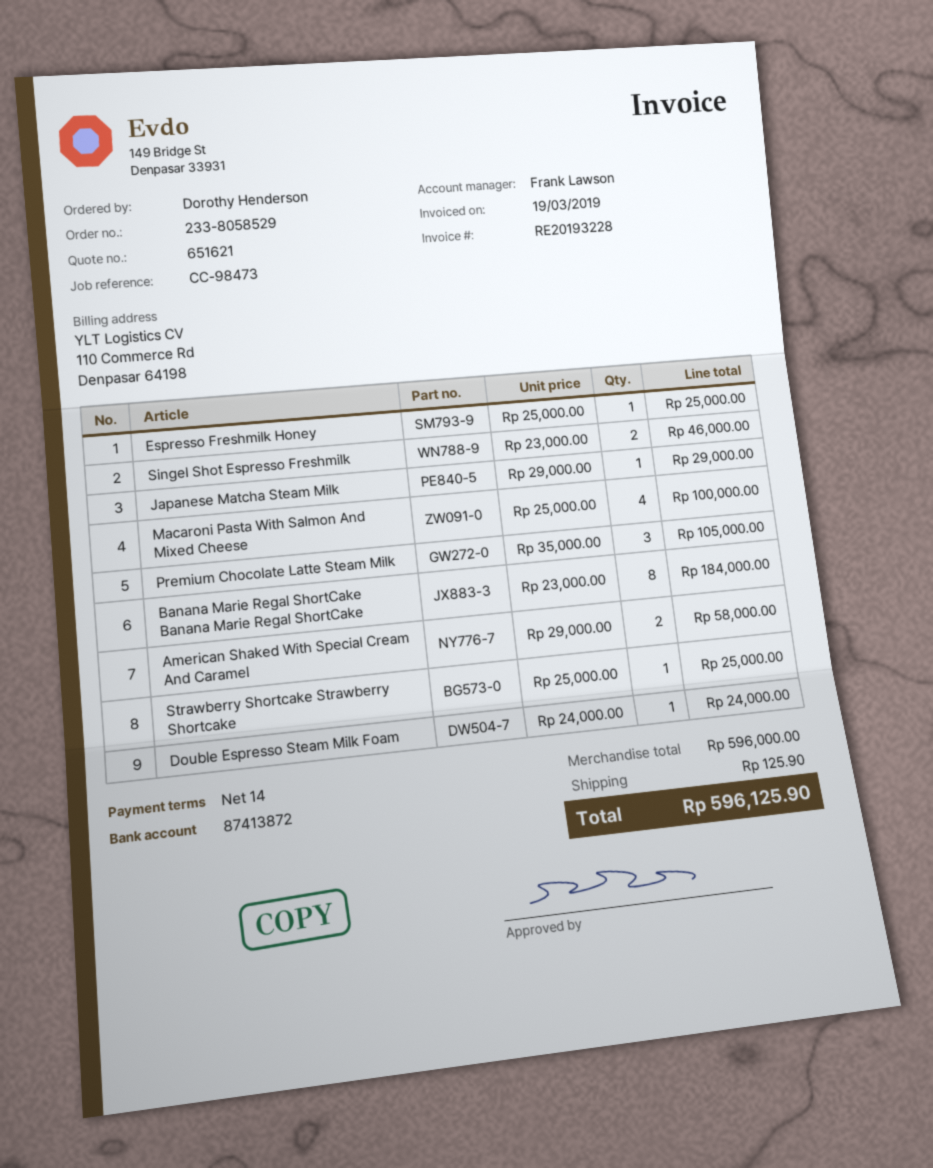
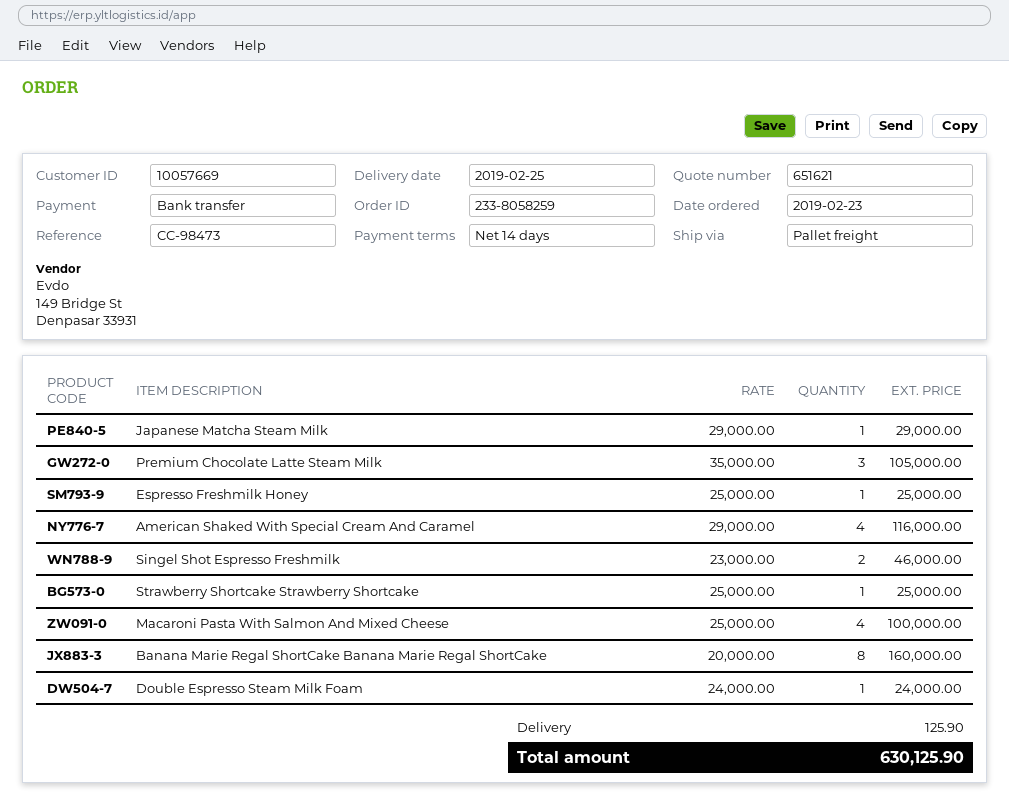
order number: 233-8058529 -> 233-8058259
Banana Marie Regal ShortCake Banana Marie Regal ShortCake: 8 x 23000.00 = 184000.00 -> 8 x 20000.00 = 160000.00
American Shaked With Special Cream And Caramel: 2 x 29000.00 = 58000.00 -> 4 x 29000.00 = 116000.00
total: 596125.90 -> 630125.90

